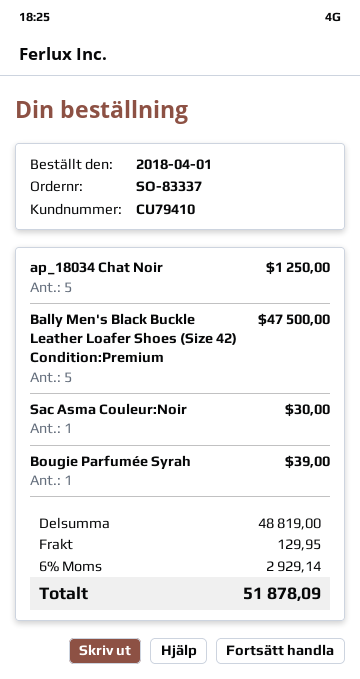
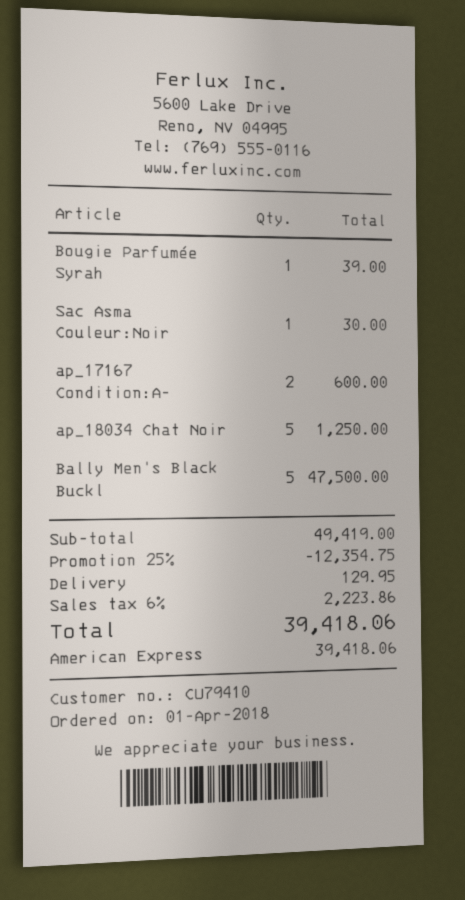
ap_17167 Condition:A-: none -> 2 for 600.00
subtotal: 48819.00 -> 49419.00
discount: none -> 25% = 12354.75
tax: 6% = 2929.14 -> 6% = 2223.86
total: 51878.09 -> 39418.06

